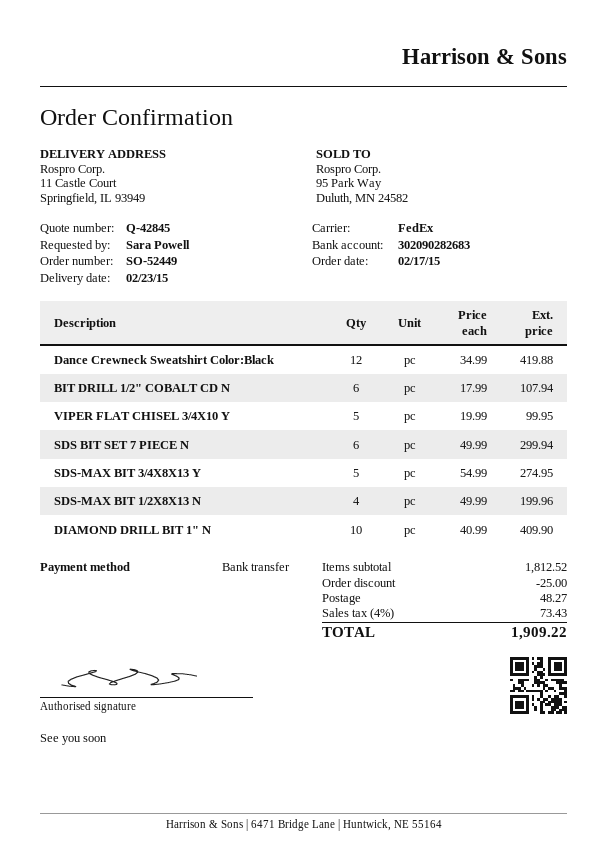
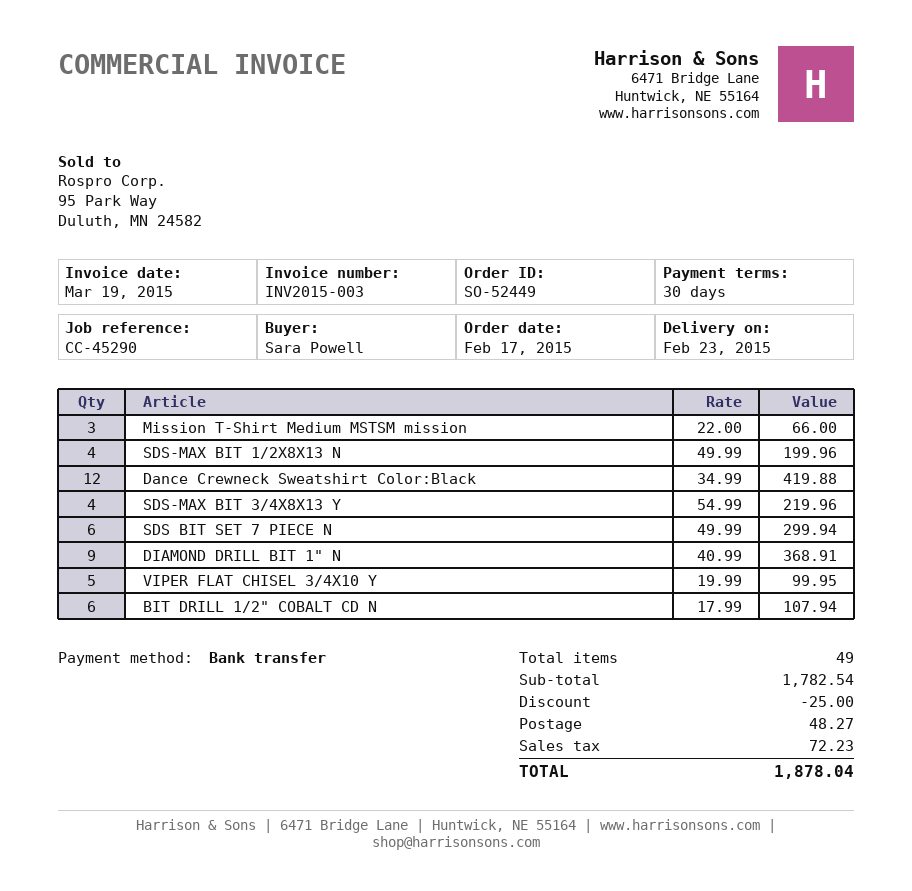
SDS-MAX BIT 3/4X8X13 Y: 5 x 54.99 = 274.95 -> 4 x 54.99 = 219.96
DIAMOND DRILL BIT 1" N: 10 x 40.99 = 409.90 -> 9 x 40.99 = 368.91
Mission T-Shirt Medium MSTSM mission: none -> 3 x 22.00 = 66.00
subtotal: 1812.52 -> 1782.54
tax: 73.43 -> 72.23
total: 1909.22 -> 1878.04

